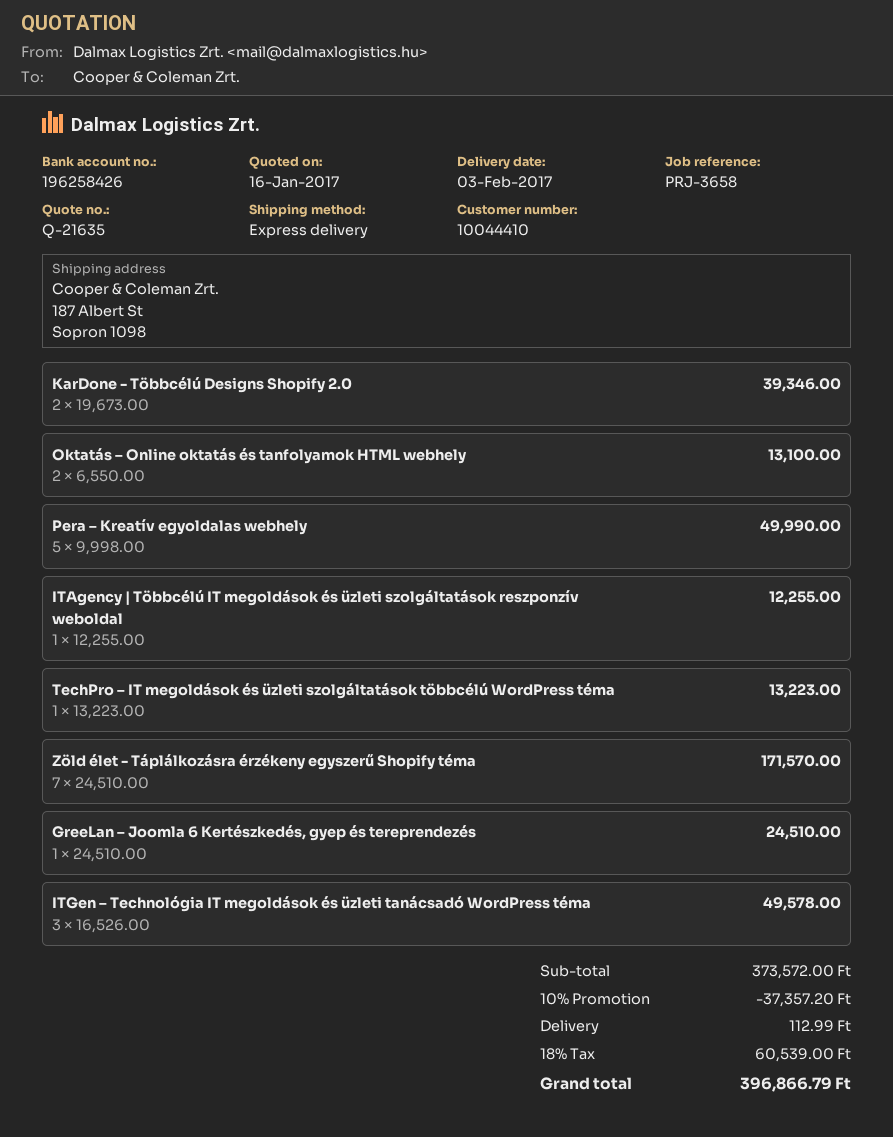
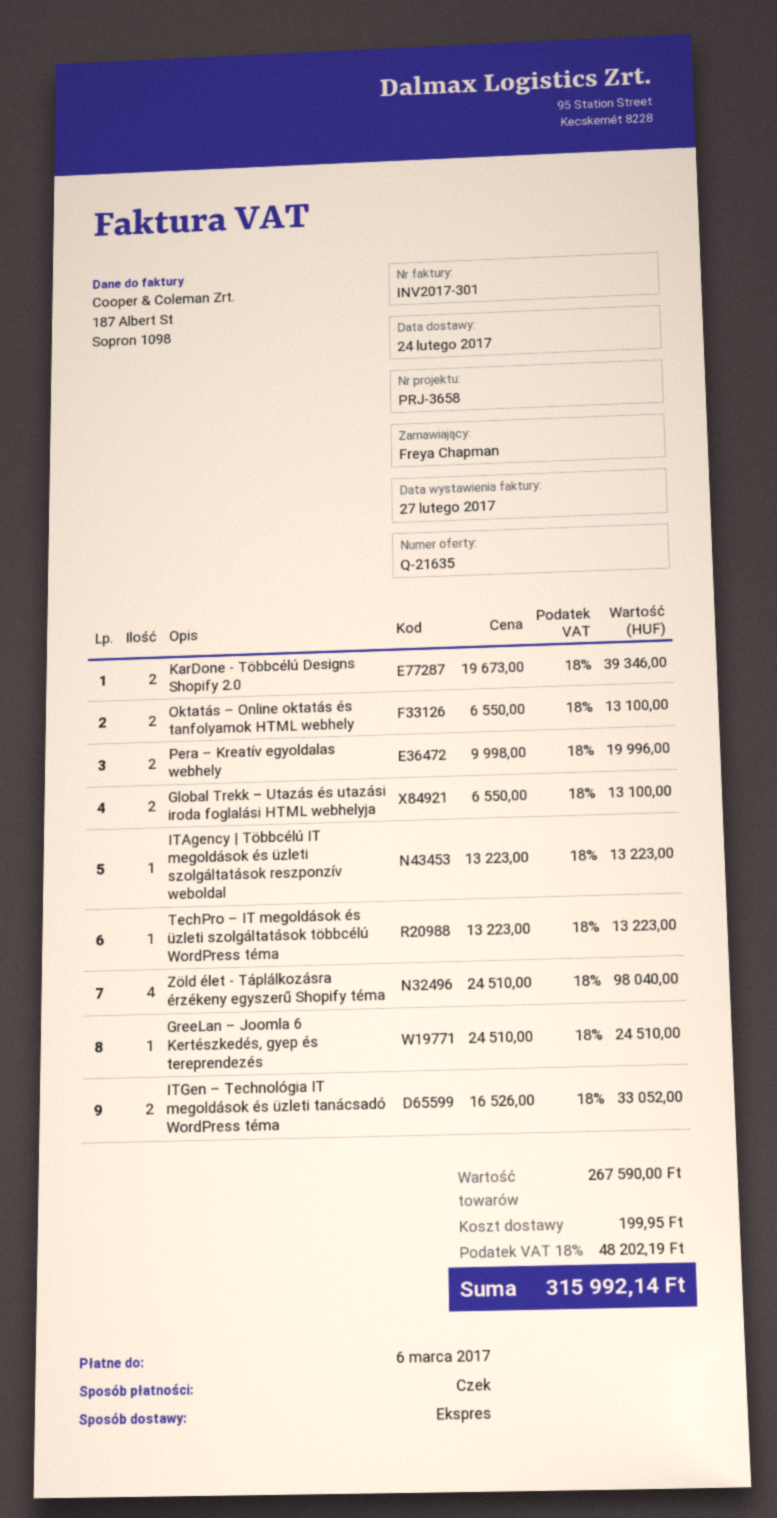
delivery date: 2017-02-03 -> 2017-02-24
Pera – Kreatív egyoldalas webhely: 5 x 9998.00 = 49990.00 -> 2 x 9998.00 = 19996.00
ITAgency | Többcélú IT megoldások és üzleti szolgáltatások reszponzív weboldal: 1 x 12255.00 = 12255.00 -> 1 x 13223.00 = 13223.00
Zöld élet - Táplálkozásra érzékeny egyszerű Shopify téma: 7 x 24510.00 = 171570.00 -> 4 x 24510.00 = 98040.00
ITGen – Technológia IT megoldások és üzleti tanácsadó WordPress téma: 3 x 16526.00 = 49578.00 -> 2 x 16526.00 = 33052.00
Global Trekk – Utazás és utazási iroda foglalási HTML webhelyja: none -> 2 x 6550.00 = 13100.00
subtotal: 373572.00 -> 267590.00
discount: 10% = 37357.20 -> none
shipping: 112.99 -> 199.95
tax: 18% = 60539.00 -> 18% = 48202.19
total: 396866.79 -> 315992.14

